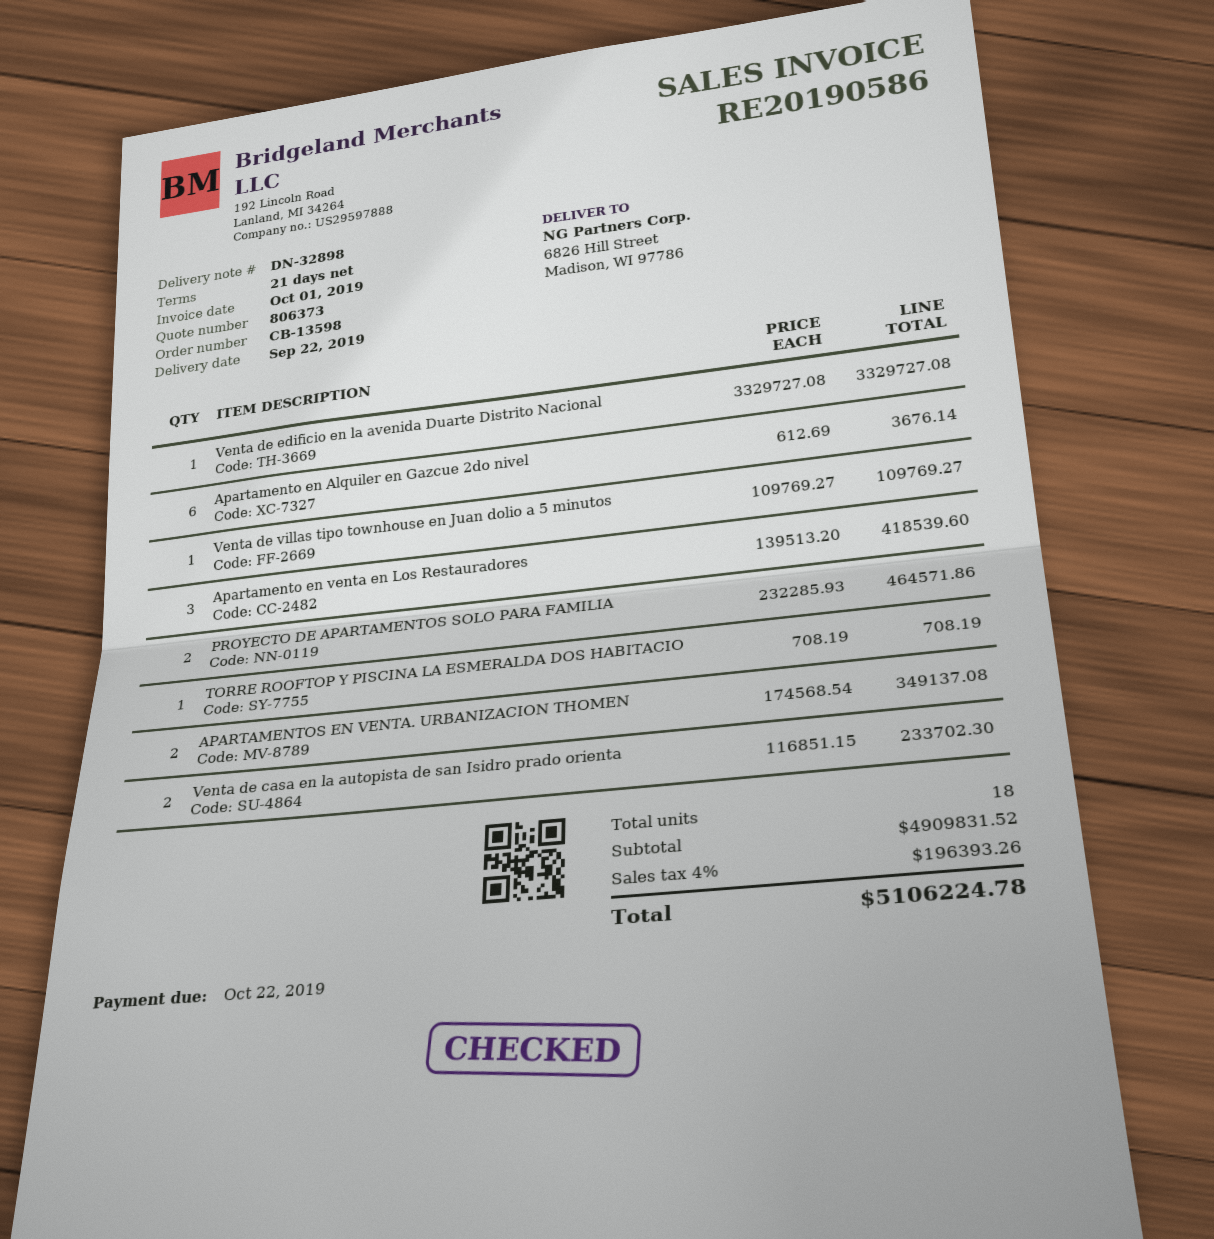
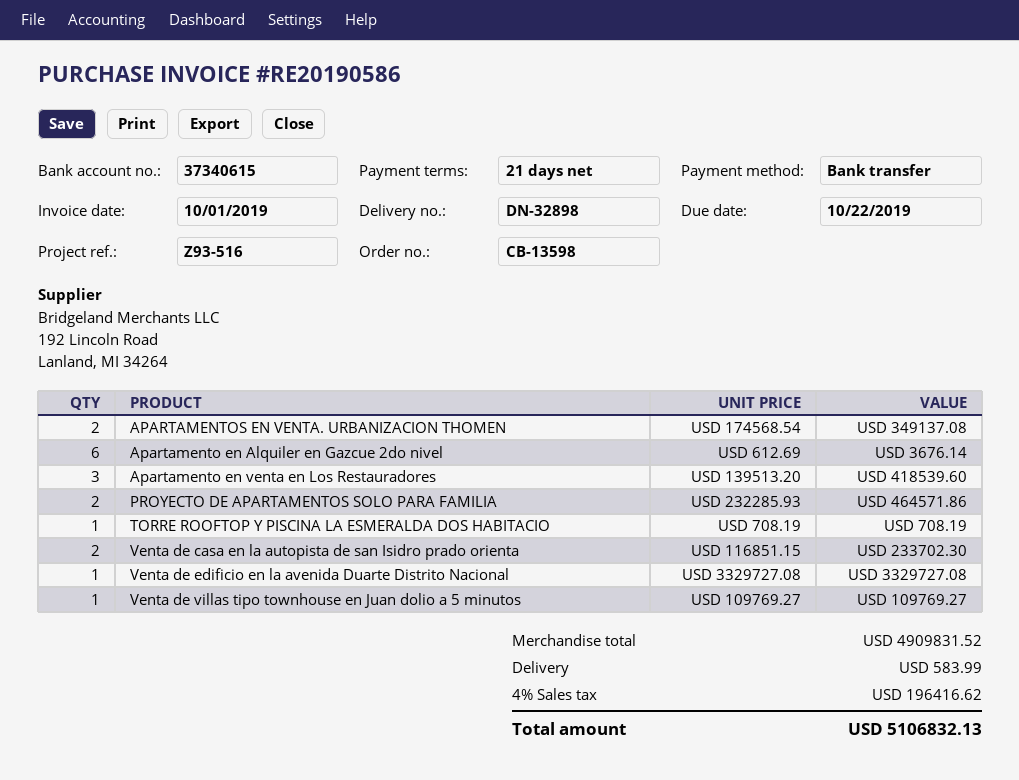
shipping: none -> 583.99
tax: 4% = 196393.26 -> 4% = 196416.62
total: 5106224.78 -> 5106832.13

